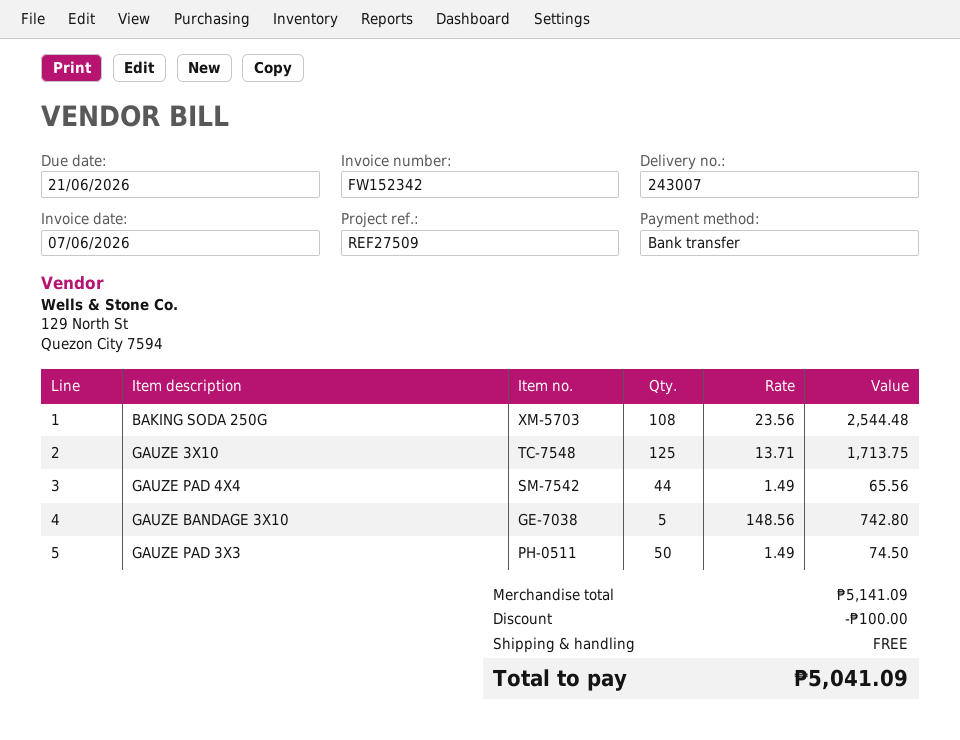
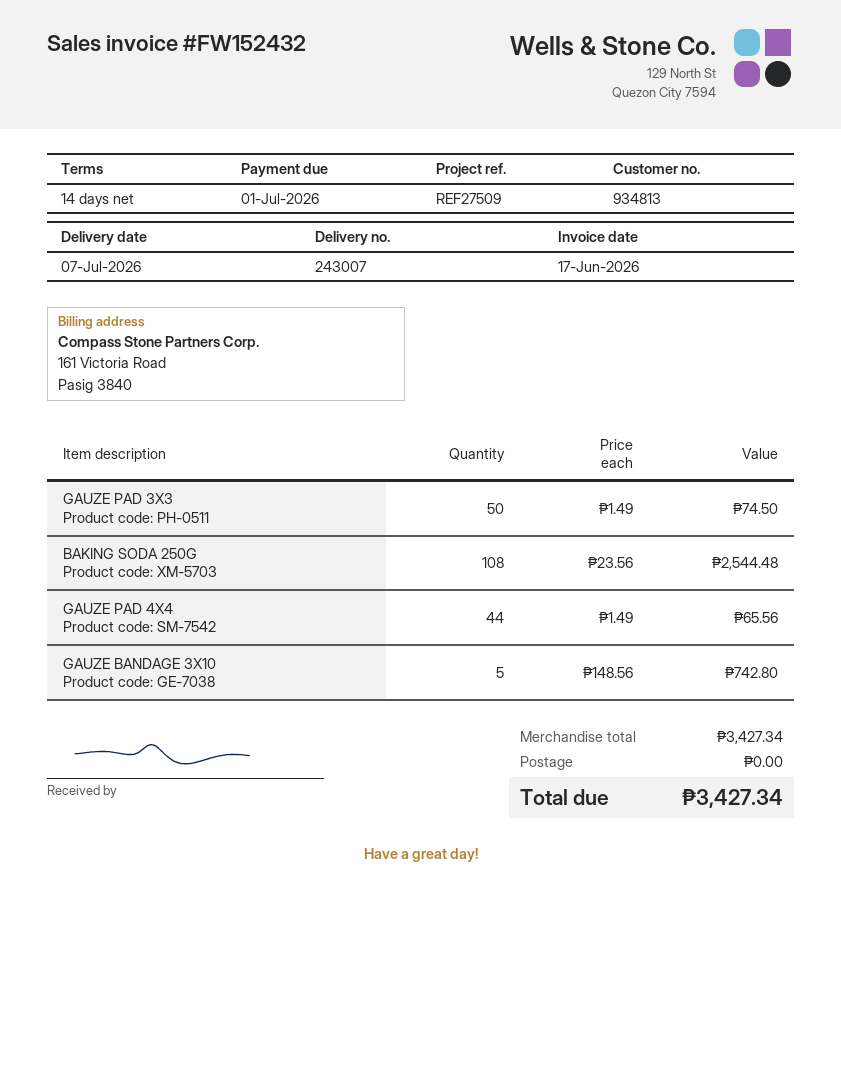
invoice number: FW152342 -> FW152432
invoice date: 2026-06-07 -> 2026-06-17
due date: 2026-06-21 -> 2026-07-01
GAUZE 3X10: 125 x 13.71 = 1713.75 -> none
subtotal: 5141.09 -> 3427.34
discount: 100.00 -> none
total: 5041.09 -> 3427.34

